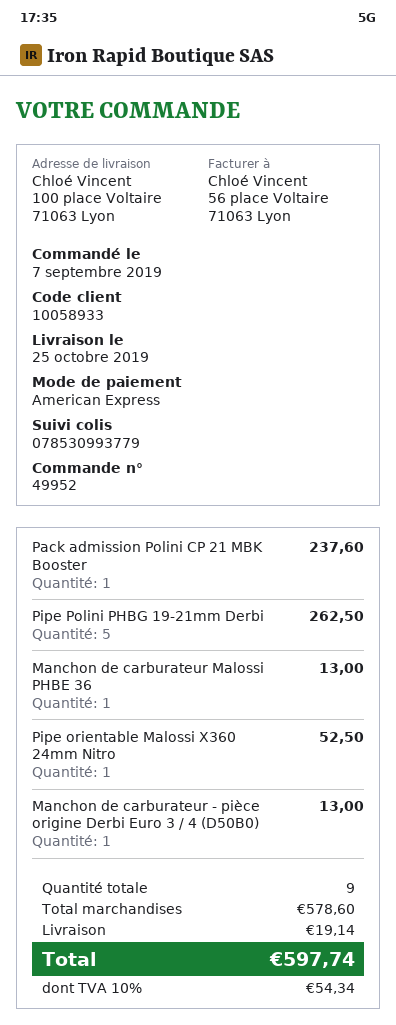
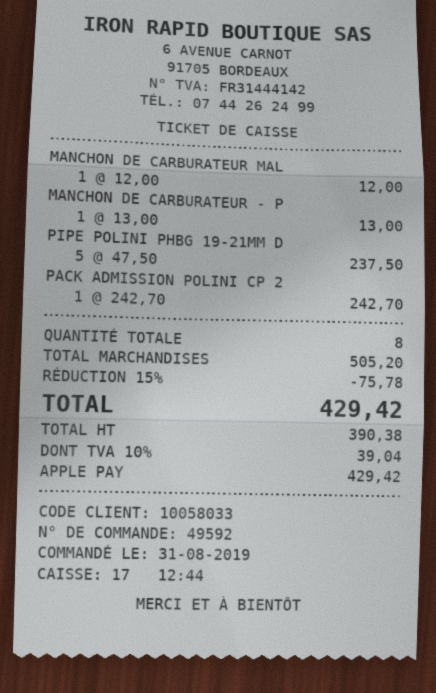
order number: 49952 -> 49592
order date: 2019-09-07 -> 2019-08-31
customer number: 10058933 -> 10058033
payment method: American Express -> Apple Pay
Pack admission Polini CP 21 MBK Booster: 1 for 237.60 -> 1 for 242.70
Pipe Polini PHBG 19-21mm Derbi: 5 for 262.50 -> 5 for 237.50
Manchon de carburateur Malossi PHBE 36: 1 for 13.00 -> 1 for 12.00
Pipe orientable Malossi X360 24mm Nitro: 1 for 52.50 -> none
total quantity: 9 -> 8
subtotal: 578.60 -> 505.20
discount: none -> 15% = 75.78
shipping: 19.14 -> none
tax: 10% = 54.34 -> 10% = 39.04
total: 597.74 -> 429.42

